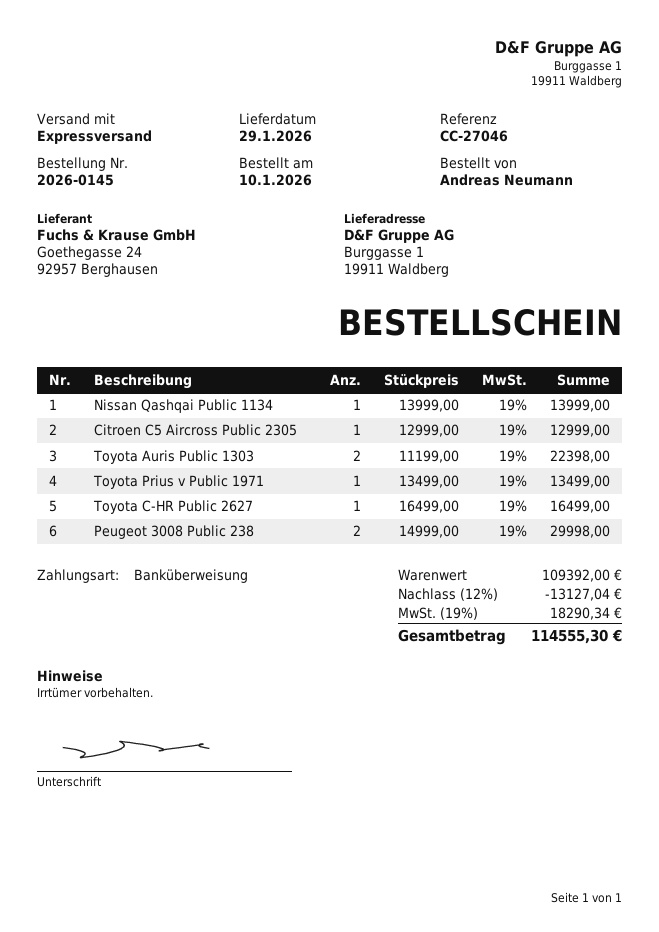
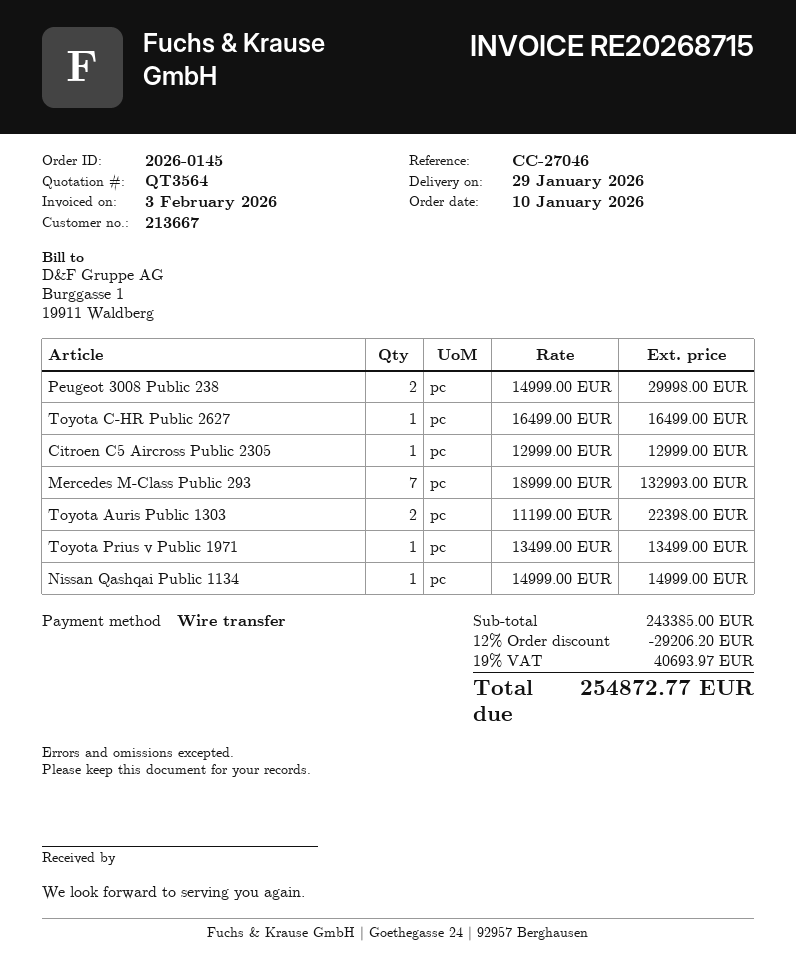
Nissan Qashqai Public 1134: 1 x 13999.00 = 13999.00 -> 1 x 14999.00 = 14999.00
Mercedes M-Class Public 293: none -> 7 x 18999.00 = 132993.00
subtotal: 109392.00 -> 243385.00
discount: 12% = 13127.04 -> 12% = 29206.20
tax: 19% = 18290.34 -> 19% = 40693.97
total: 114555.30 -> 254872.77

